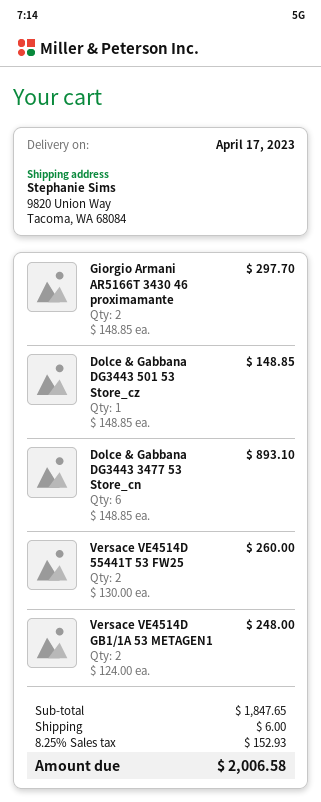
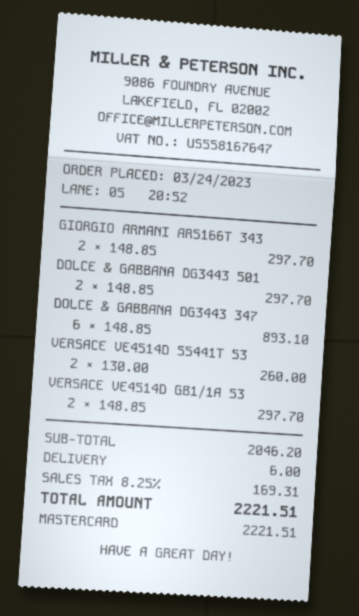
Dolce & Gabbana DG3443 501 53 Store_cz: 1 x 148.85 = 148.85 -> 2 x 148.85 = 297.70
Versace VE4514D GB1/1A 53 METAGEN1: 2 x 124.00 = 248.00 -> 2 x 148.85 = 297.70
subtotal: 1847.65 -> 2046.20
tax: 8.25% = 152.93 -> 8.25% = 169.31
total: 2006.58 -> 2221.51

